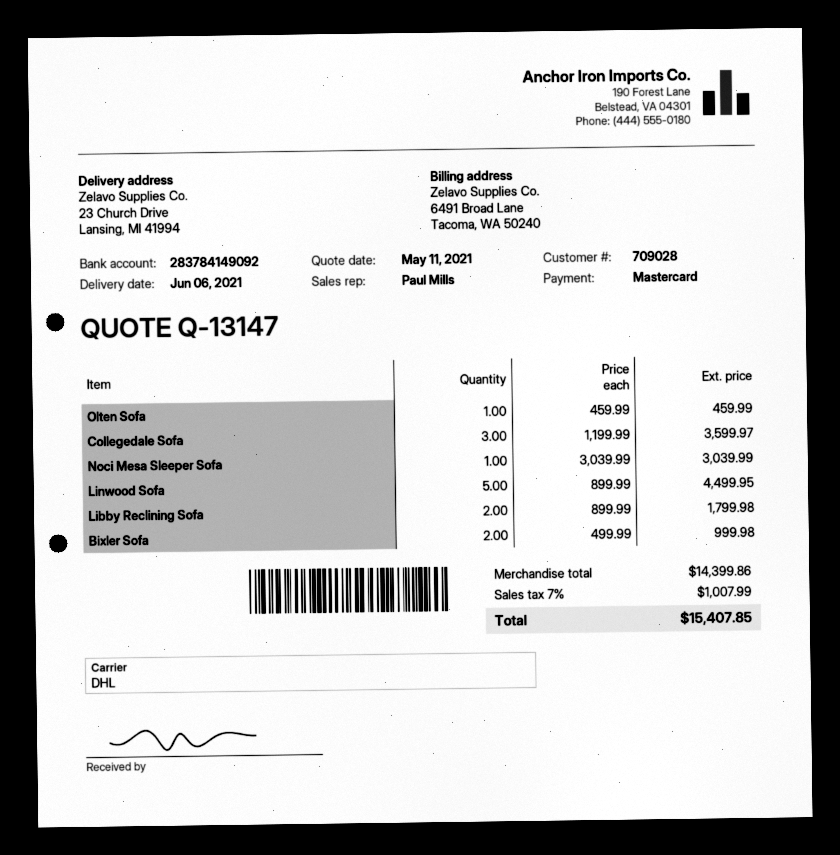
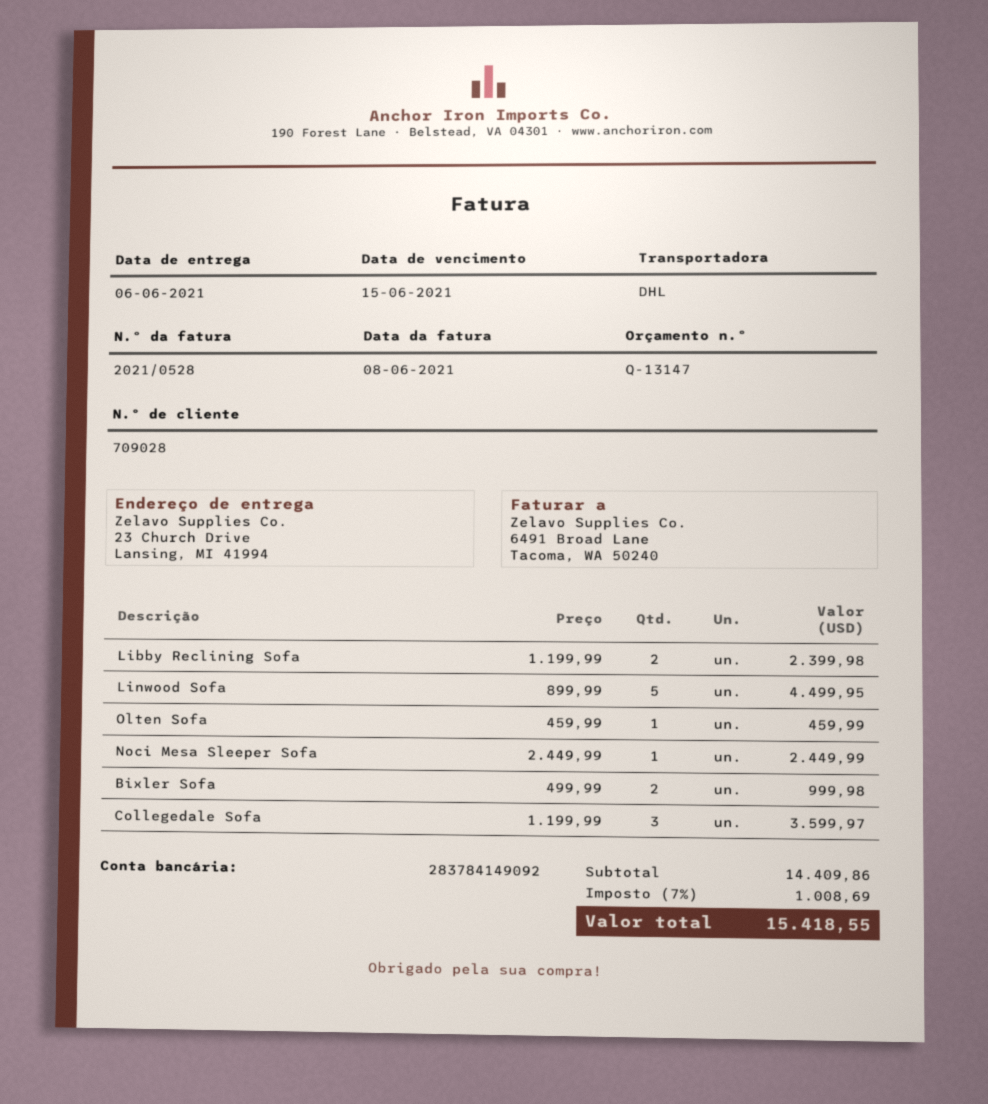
Noci Mesa Sleeper Sofa: 1 x 3039.99 = 3039.99 -> 1 x 2449.99 = 2449.99
Libby Reclining Sofa: 2 x 899.99 = 1799.98 -> 2 x 1199.99 = 2399.98
subtotal: 14399.86 -> 14409.86
tax: 7% = 1007.99 -> 7% = 1008.69
total: 15407.85 -> 15418.55

